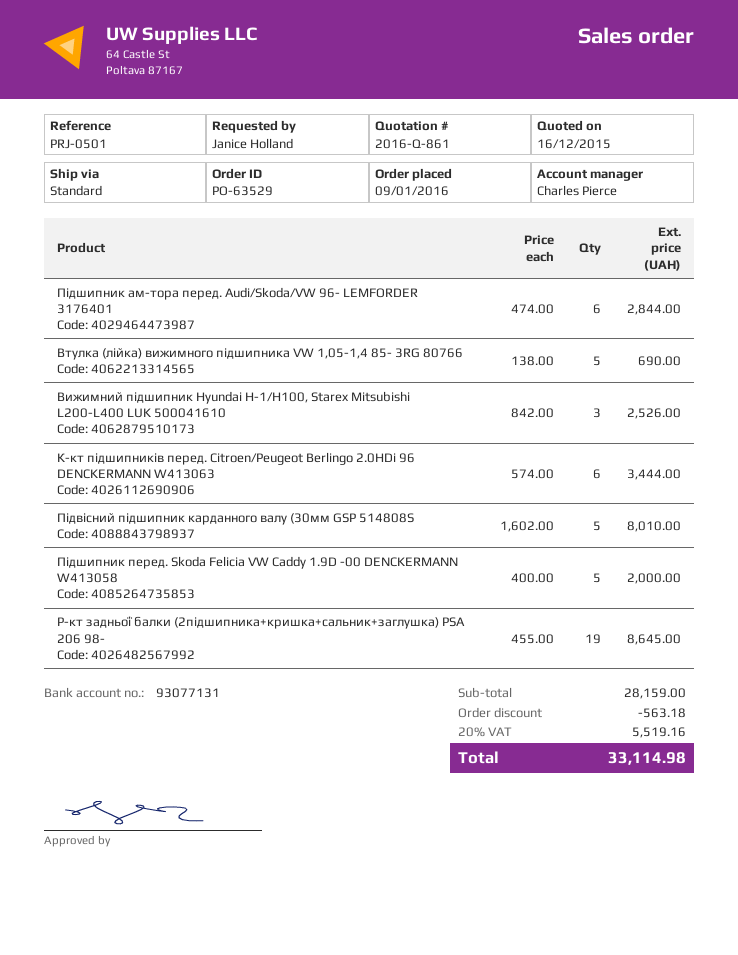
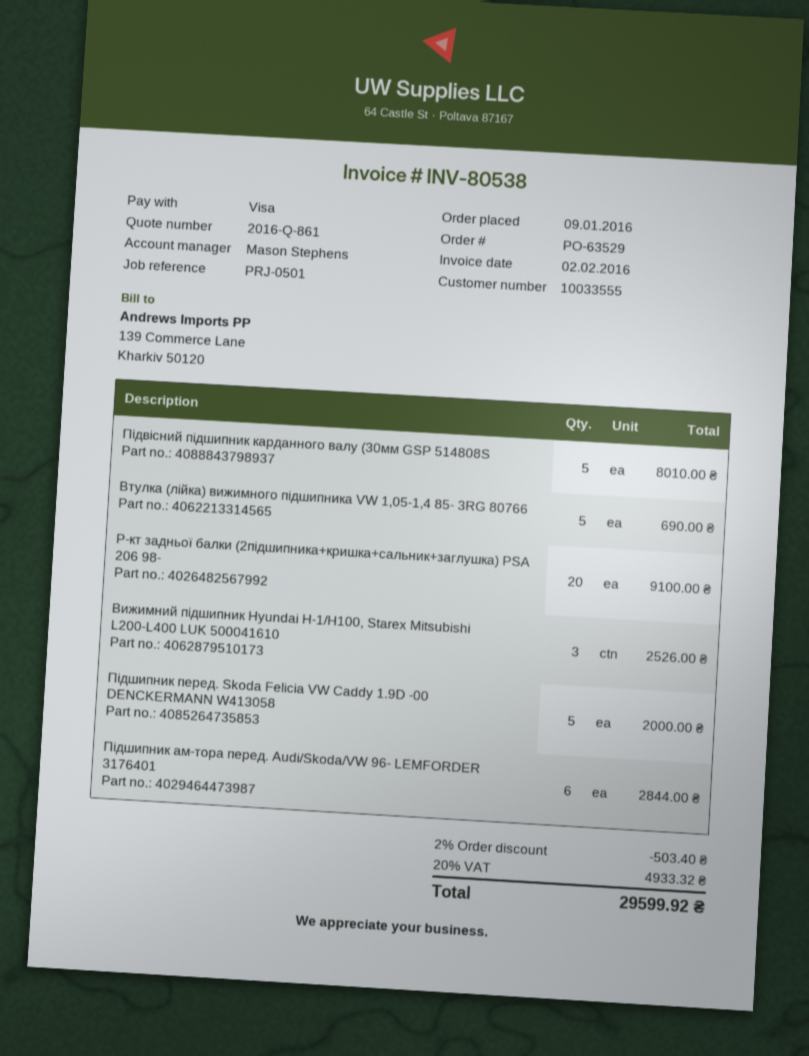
sales rep: Charles Pierce -> Mason Stephens
К-кт підшипників перед. Citroen/Peugeot Berlingo 2.0HDi 96 DENCKERMANN W413063: 6 for 3444.00 -> none
Р-кт задньої балки (2підшипника+кришка+сальник+заглушка) PSA 206 98-: 19 for 8645.00 -> 20 for 9100.00
discount: 563.18 -> 503.40
tax: 20% = 5519.16 -> 20% = 4933.32
total: 33114.98 -> 29599.92

